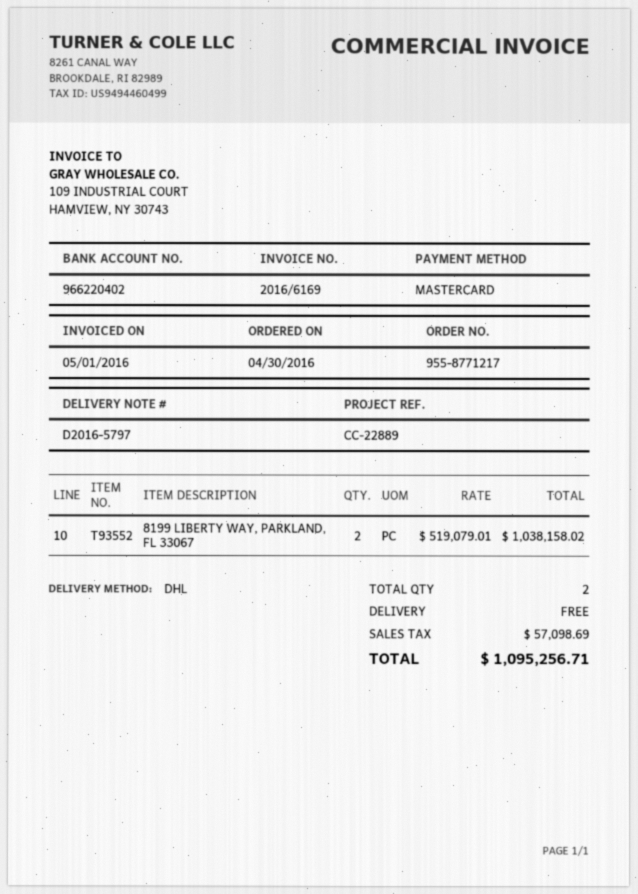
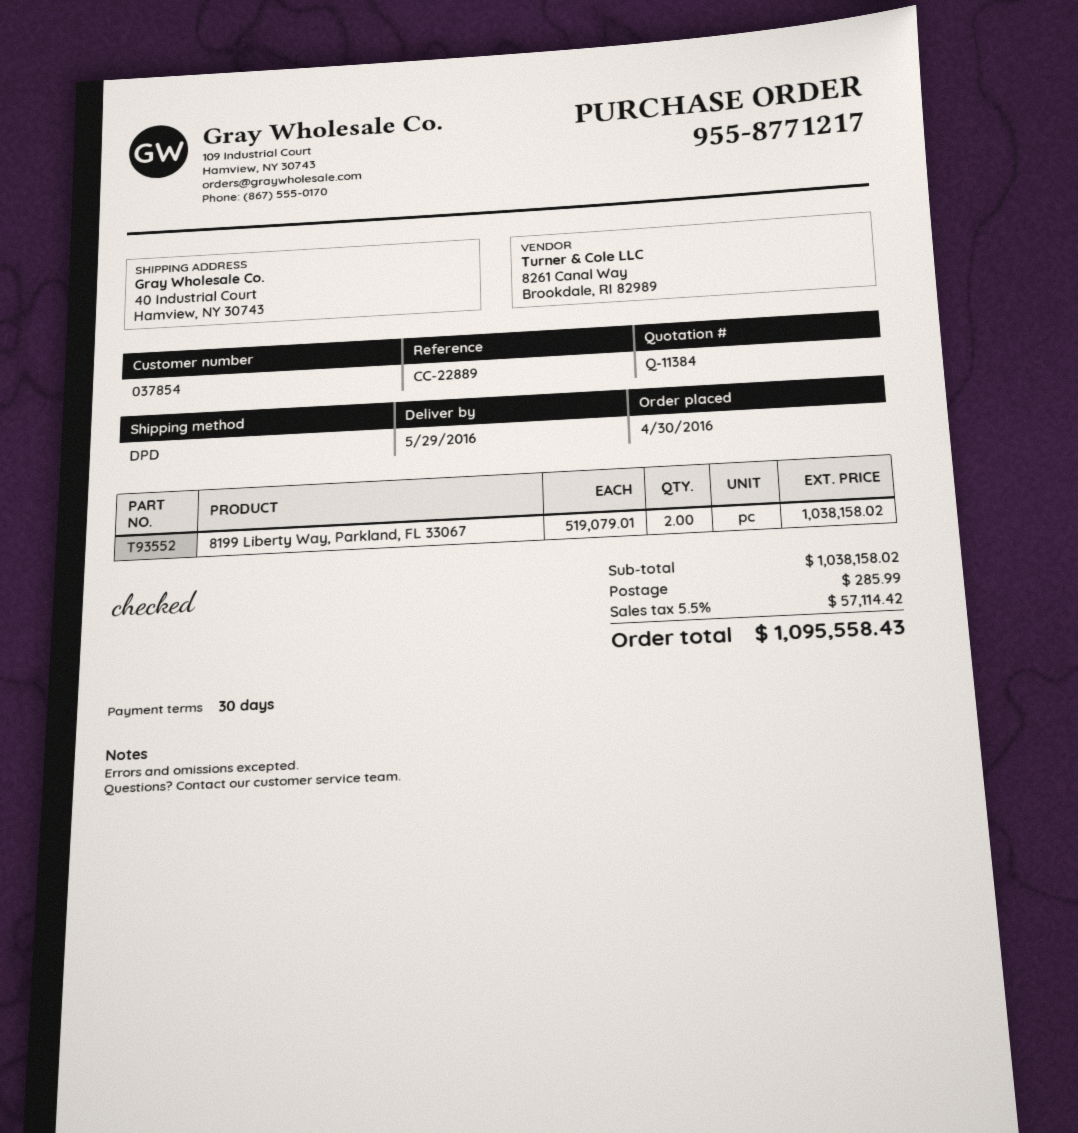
shipping method: DHL -> DPD
shipping: 0.00 -> 285.99
tax: 57098.69 -> 57114.42
total: 1095256.71 -> 1095558.43

